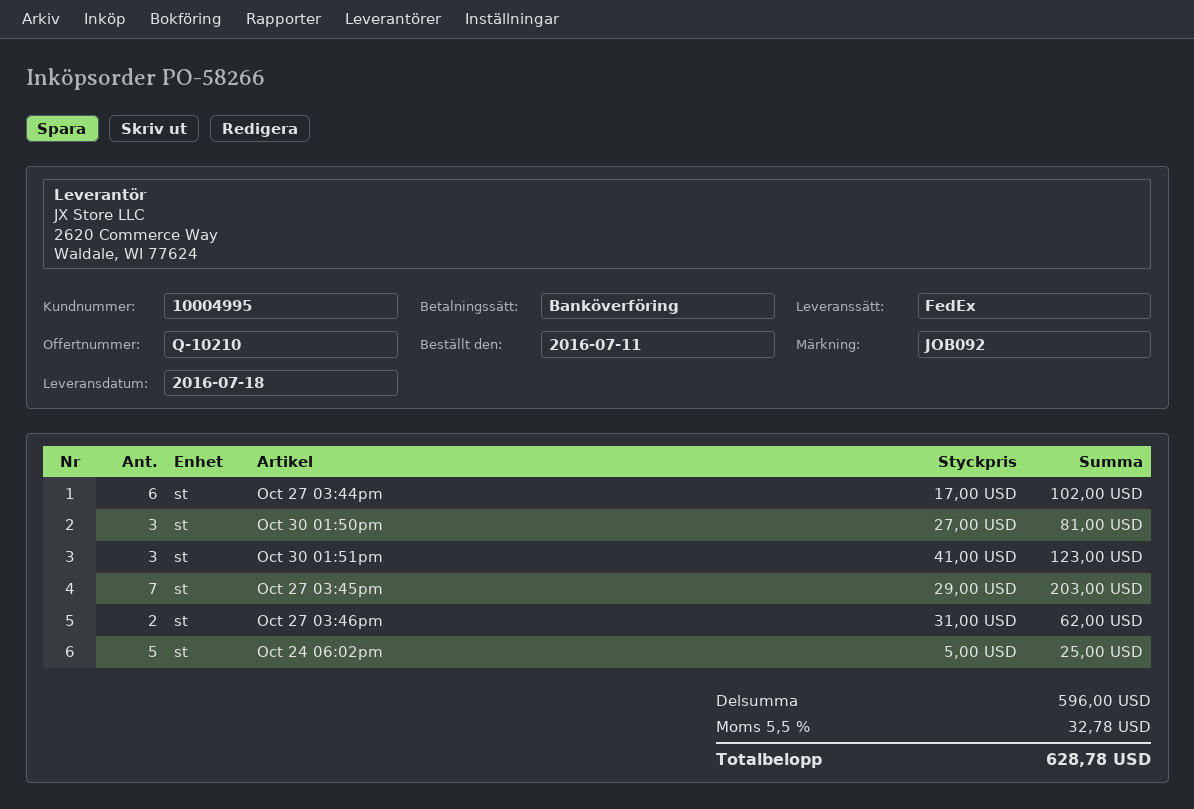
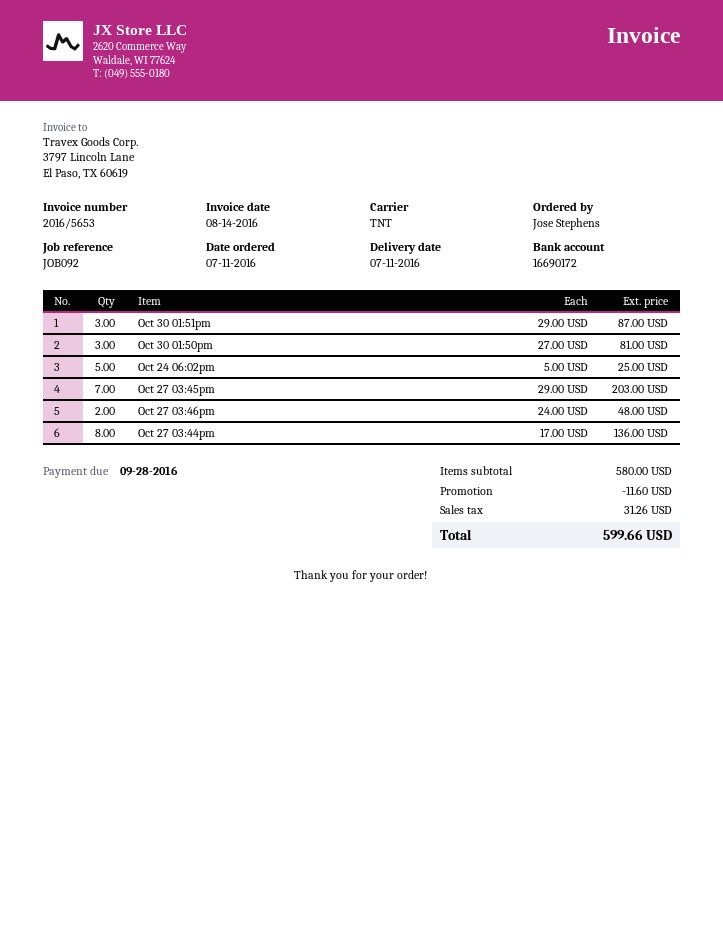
delivery date: 2016-07-18 -> 2016-07-11
shipping method: FedEx -> TNT
Oct 27 03:44pm: 6 x 17.00 = 102.00 -> 8 x 17.00 = 136.00
Oct 30 01:51pm: 3 x 41.00 = 123.00 -> 3 x 29.00 = 87.00
Oct 27 03:46pm: 2 x 31.00 = 62.00 -> 2 x 24.00 = 48.00
subtotal: 596.00 -> 580.00
discount: none -> 11.60
tax: 32.78 -> 31.26
total: 628.78 -> 599.66

